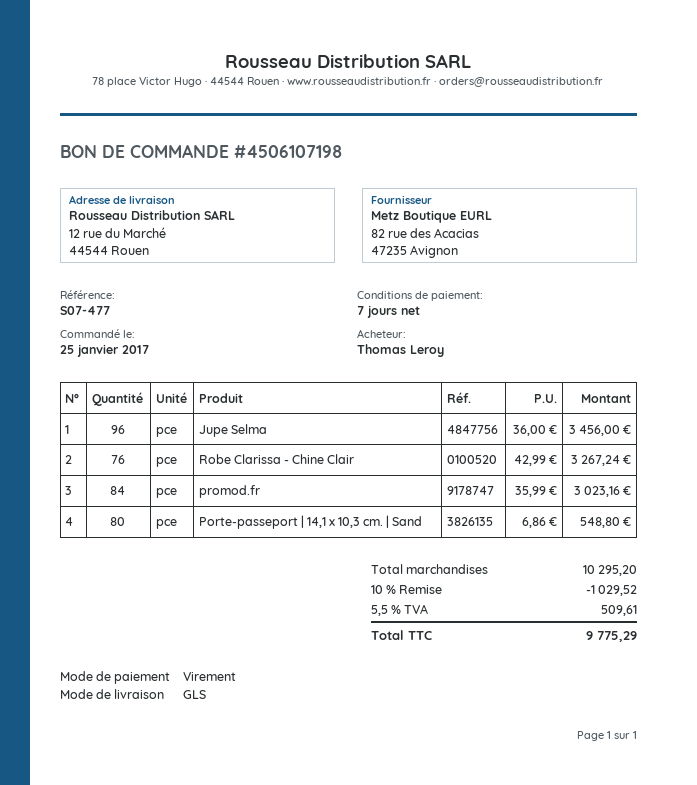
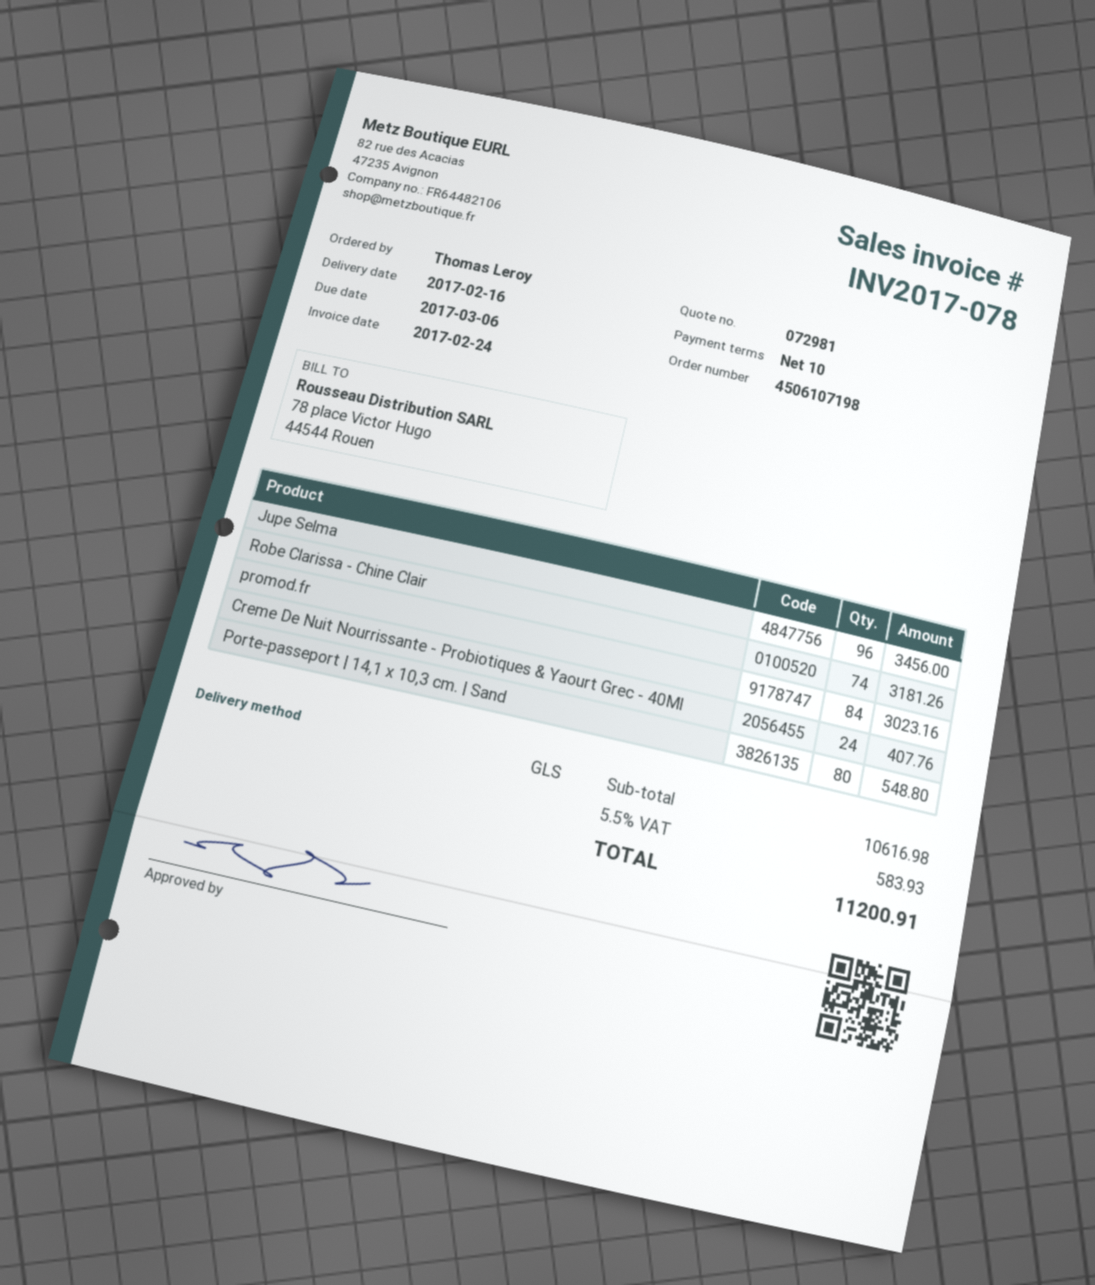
payment terms: 7 days -> 10 days
Robe Clarissa - Chine Clair: 76 for 3267.24 -> 74 for 3181.26
Creme De Nuit Nourrissante - Probiotiques & Yaourt Grec - 40Ml: none -> 24 for 407.76
subtotal: 10295.20 -> 10616.98
discount: 10% = 1029.52 -> none
tax: 5.5% = 509.61 -> 5.5% = 583.93
total: 9775.29 -> 11200.91

